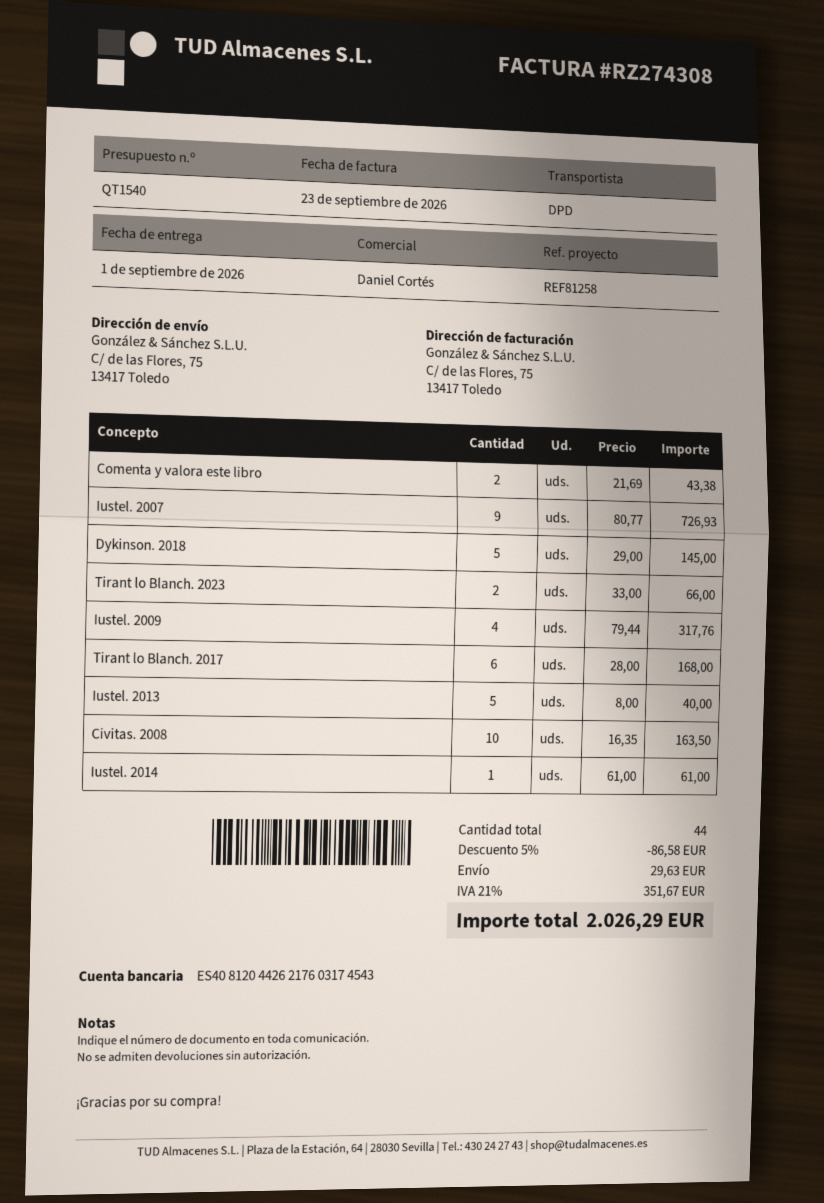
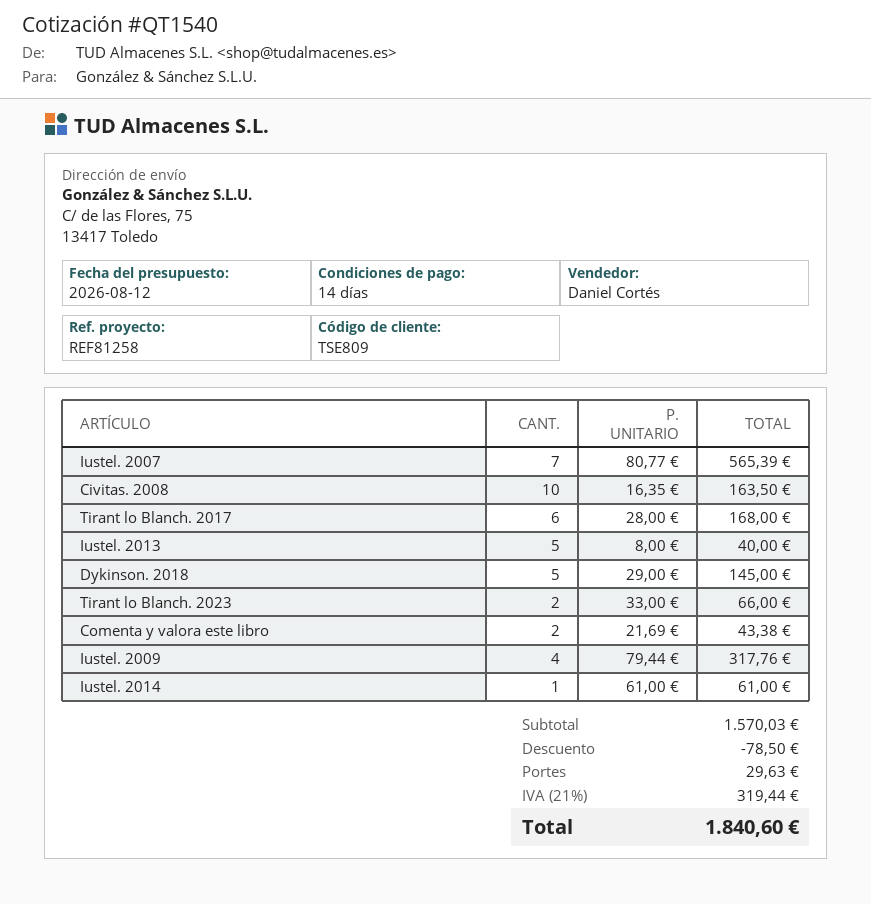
Iustel. 2007: 9 x 80.77 = 726.93 -> 7 x 80.77 = 565.39
discount: 86.58 -> 78.50
tax: 21% = 351.67 -> 21% = 319.44
total: 2026.29 -> 1840.60

